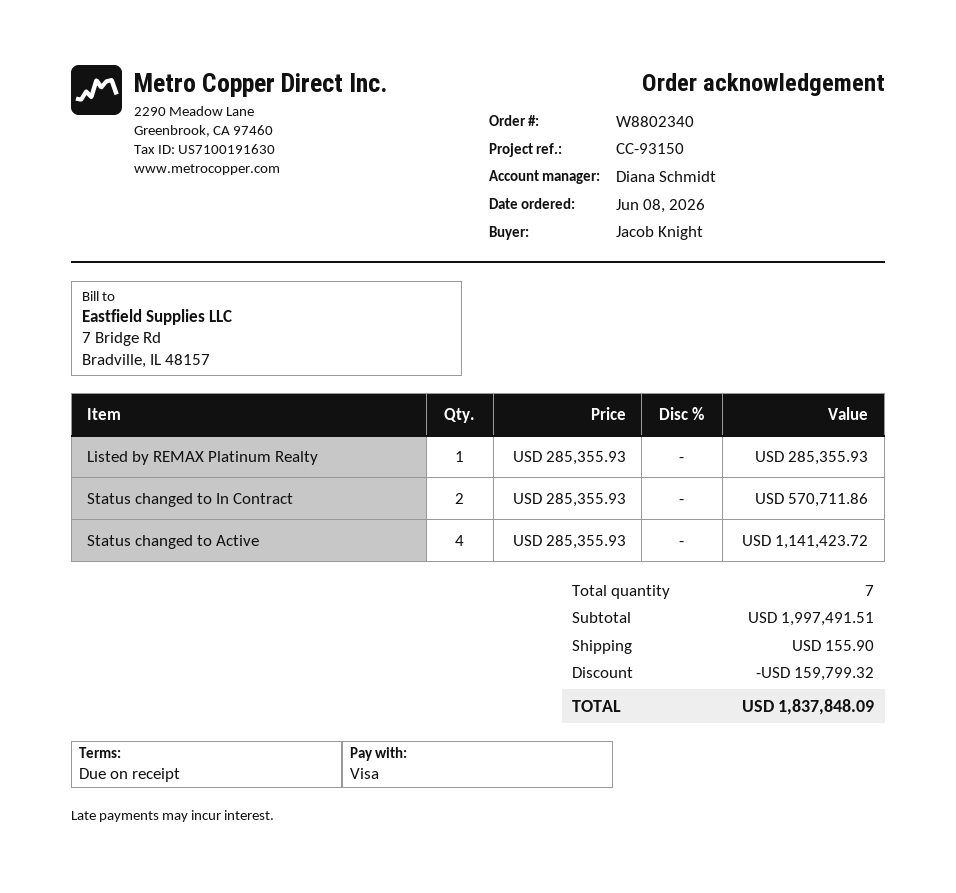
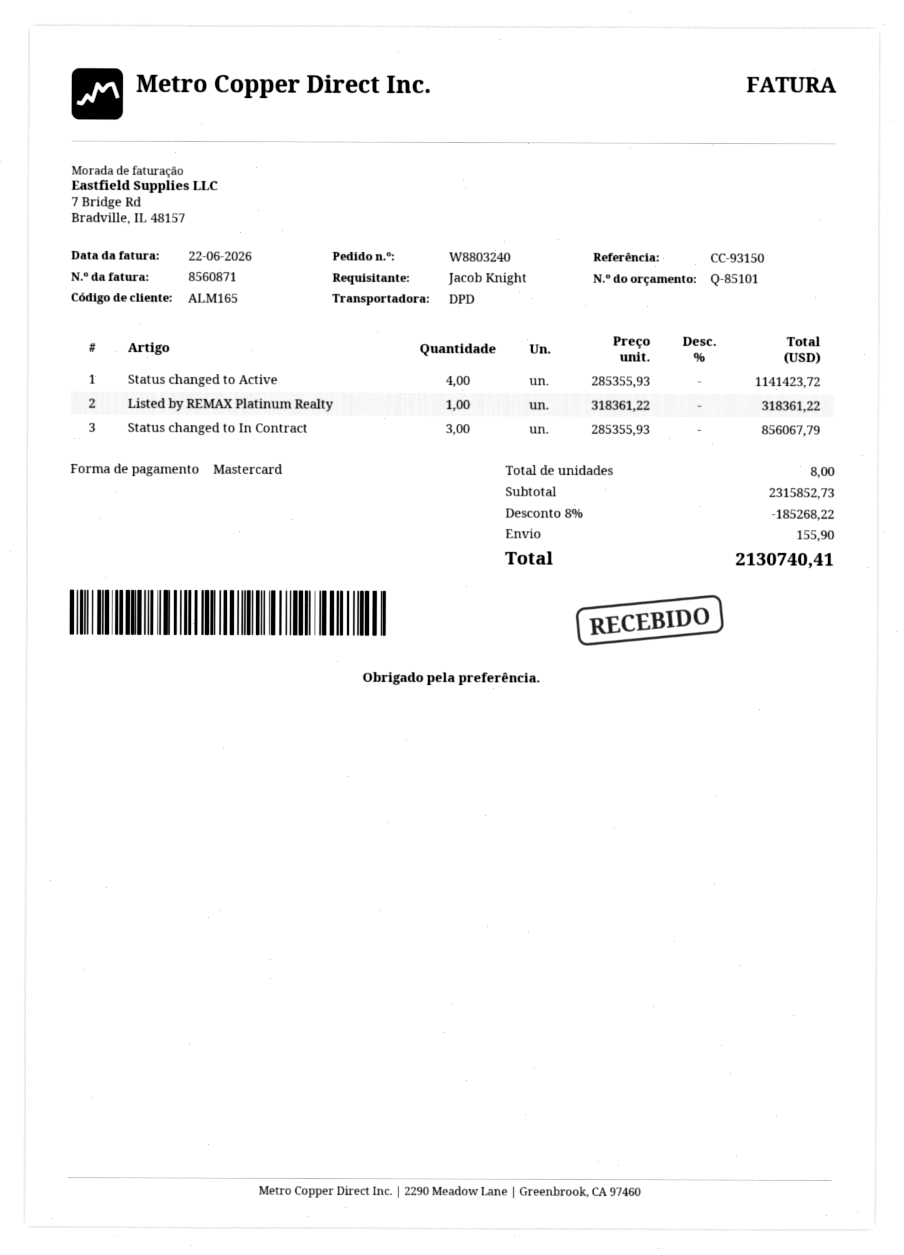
order number: W8802340 -> W8803240
payment method: Visa -> Mastercard
Listed by REMAX Platinum Realty: 1 x 285355.93 = 285355.93 -> 1 x 318361.22 = 318361.22
Status changed to In Contract: 2 x 285355.93 = 570711.86 -> 3 x 285355.93 = 856067.79
total quantity: 7 -> 8
subtotal: 1997491.51 -> 2315852.73
discount: 159799.32 -> 185268.22
total: 1837848.09 -> 2130740.41

